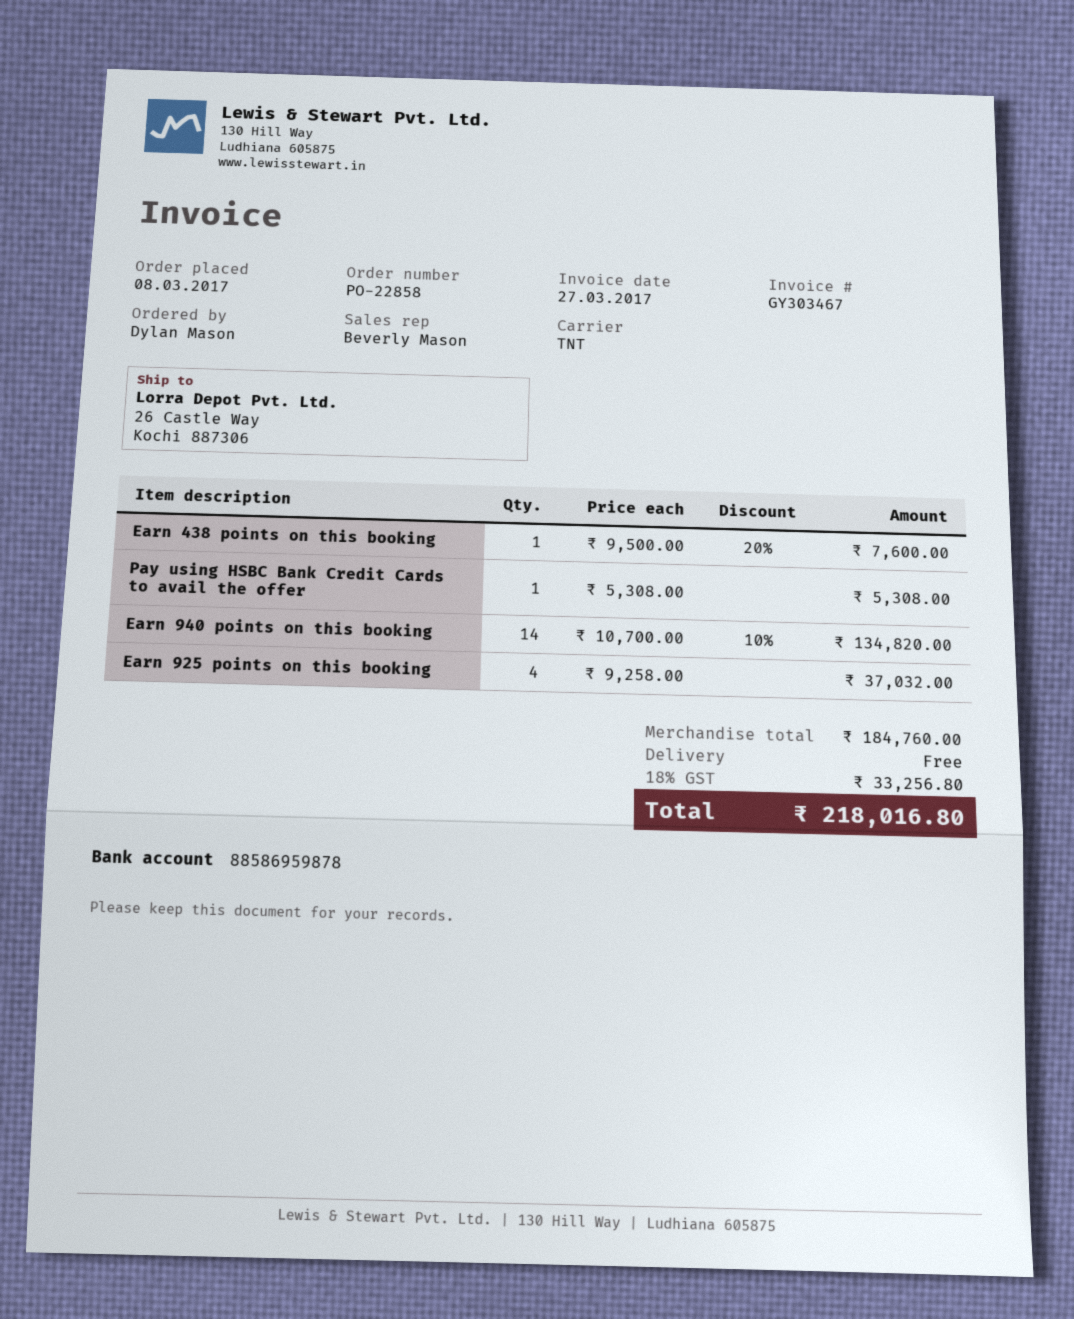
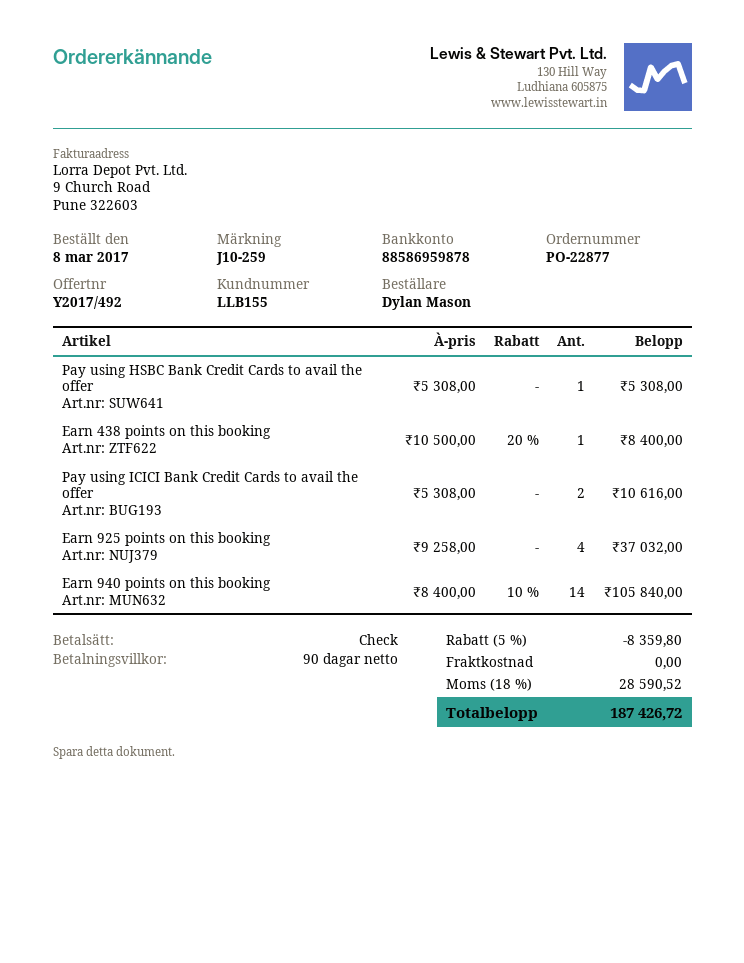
order number: PO-22858 -> PO-22877
Earn 438 points on this booking: 1 x 9500.00 - 20% = 7600.00 -> 1 x 10500.00 - 20% = 8400.00
Earn 940 points on this booking: 14 x 10700.00 - 10% = 134820.00 -> 14 x 8400.00 - 10% = 105840.00
Pay using ICICI Bank Credit Cards to avail the offer: none -> 2 x 5308.00 = 10616.00
discount: none -> 5% = 8359.80
tax: 18% = 33256.80 -> 18% = 28590.52
total: 218016.80 -> 187426.72

